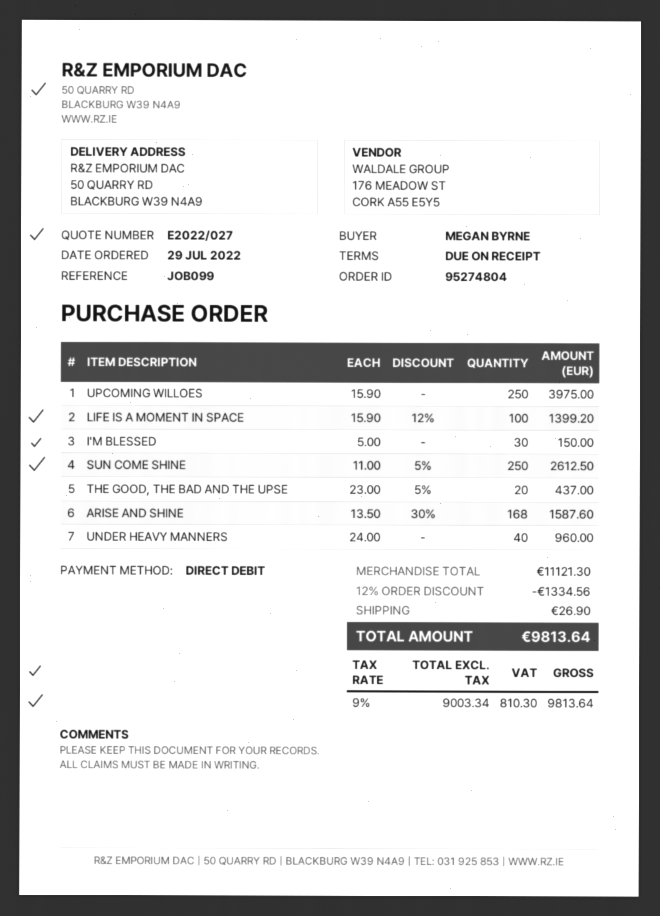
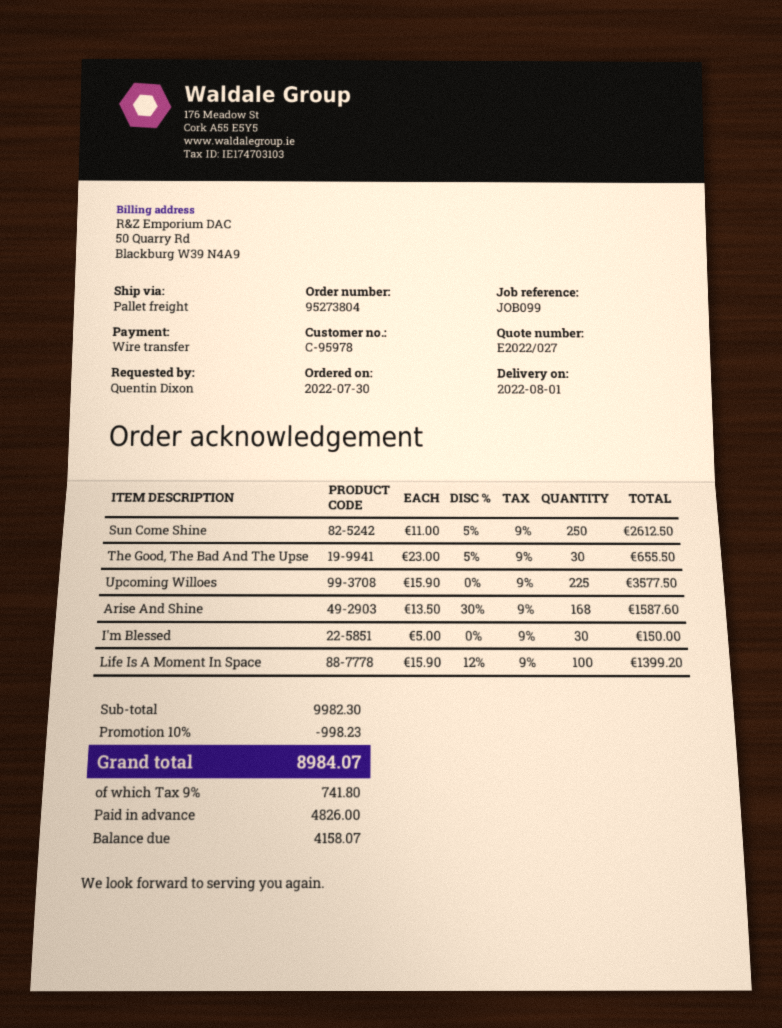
order number: 95274804 -> 95273804
order date: 2022-07-29 -> 2022-07-30
ordered by: MEGAN BYRNE -> Quentin Dixon
payment method: direct debit -> bank transfer
UPCOMING WILLOES: 250 x 15.90 = 3975.00 -> 225 x 15.90 = 3577.50
THE GOOD, THE BAD AND THE UPSE: 20 x 23.00 - 5% = 437.00 -> 30 x 23.00 - 5% = 655.50
UNDER HEAVY MANNERS: 40 x 24.00 = 960.00 -> none
subtotal: 11121.30 -> 9982.30
discount: 12% = 1334.56 -> 10% = 998.23
shipping: 26.90 -> none
tax: 9% = 810.30 -> 9% = 741.80
total: 9813.64 -> 8984.07

